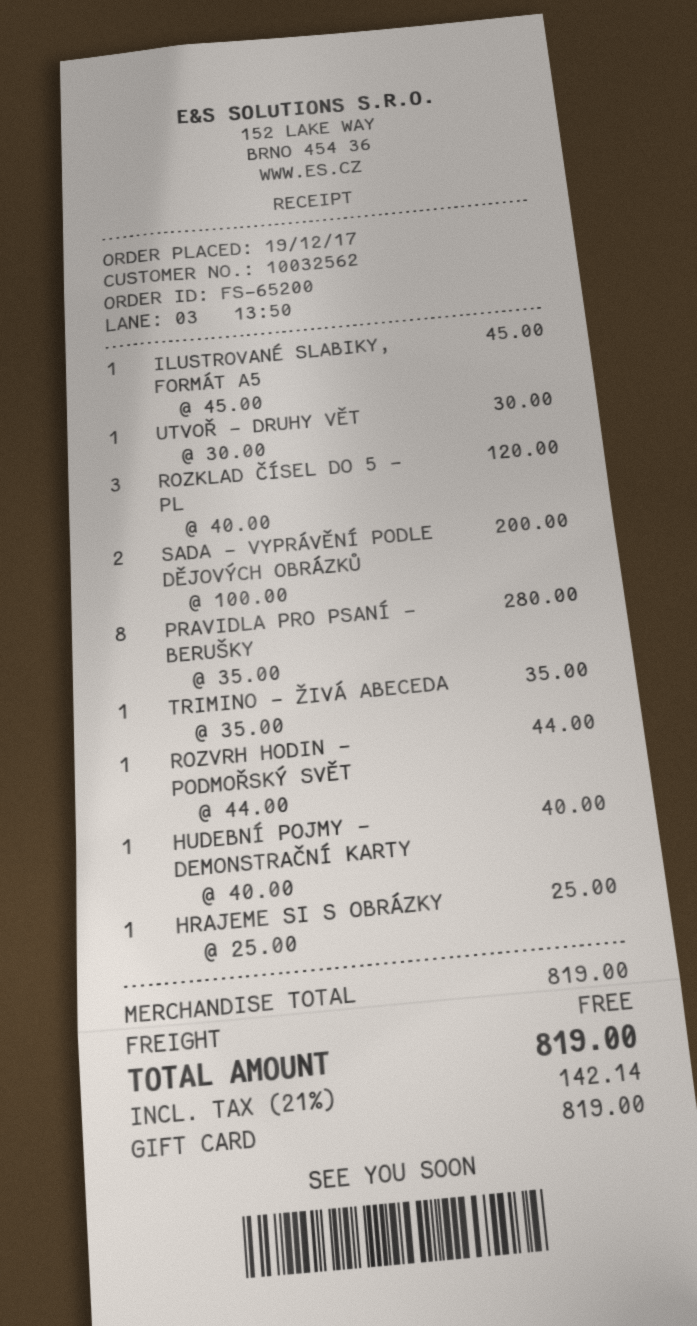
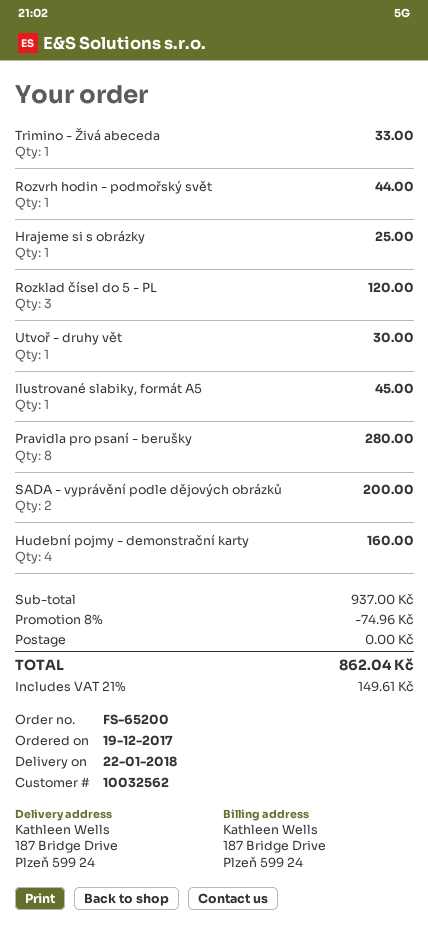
TRIMINO - ŽIVÁ ABECEDA: 1 for 35.00 -> 1 for 33.00
HUDEBNÍ POJMY - DEMONSTRAČNÍ KARTY: 1 for 40.00 -> 4 for 160.00
subtotal: 819.00 -> 937.00
discount: none -> 8% = 74.96
tax: 21% = 142.14 -> 21% = 149.61
total: 819.00 -> 862.04

